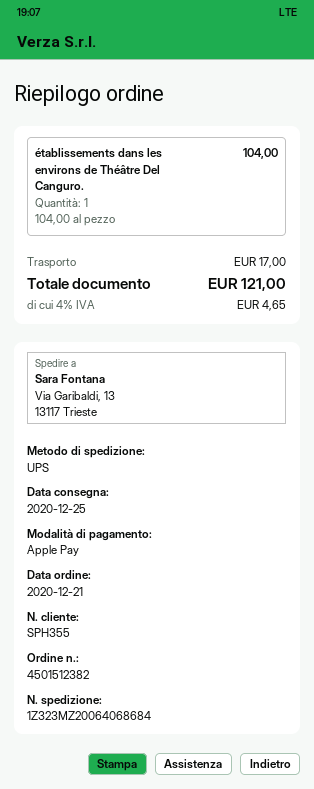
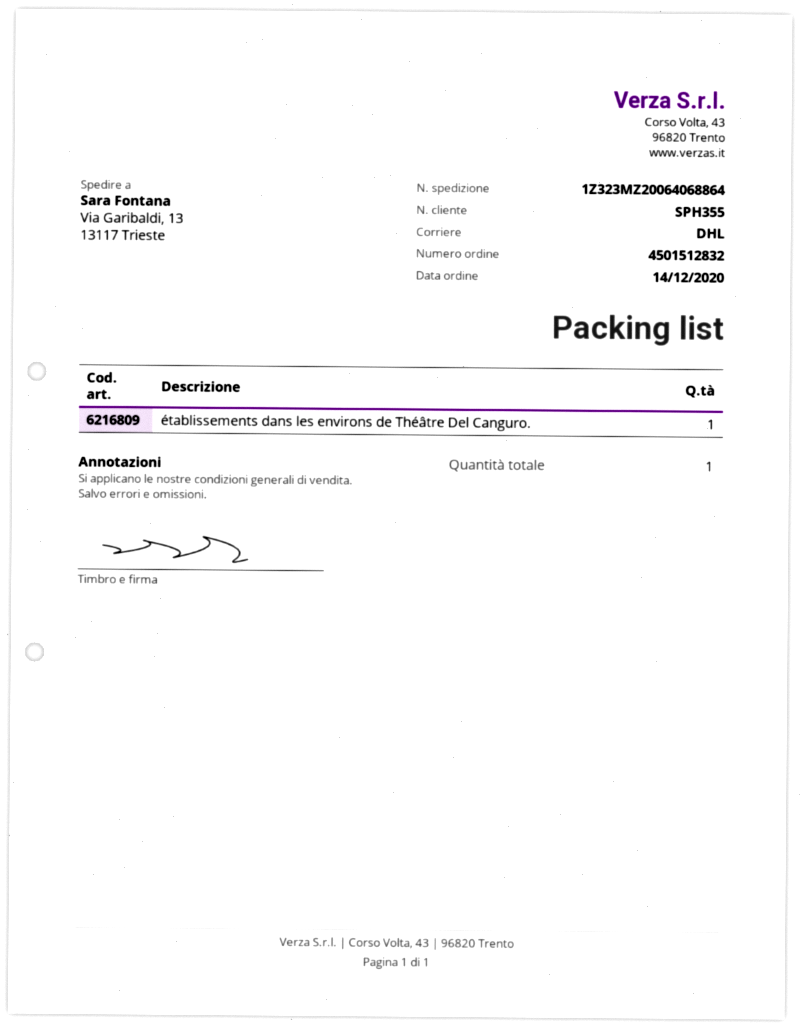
order number: 4501512382 -> 4501512832
order date: 2020-12-21 -> 2020-12-14
shipping method: UPS -> DHL
tracking number: 1Z323MZ20064068684 -> 1Z323MZ20064068864

